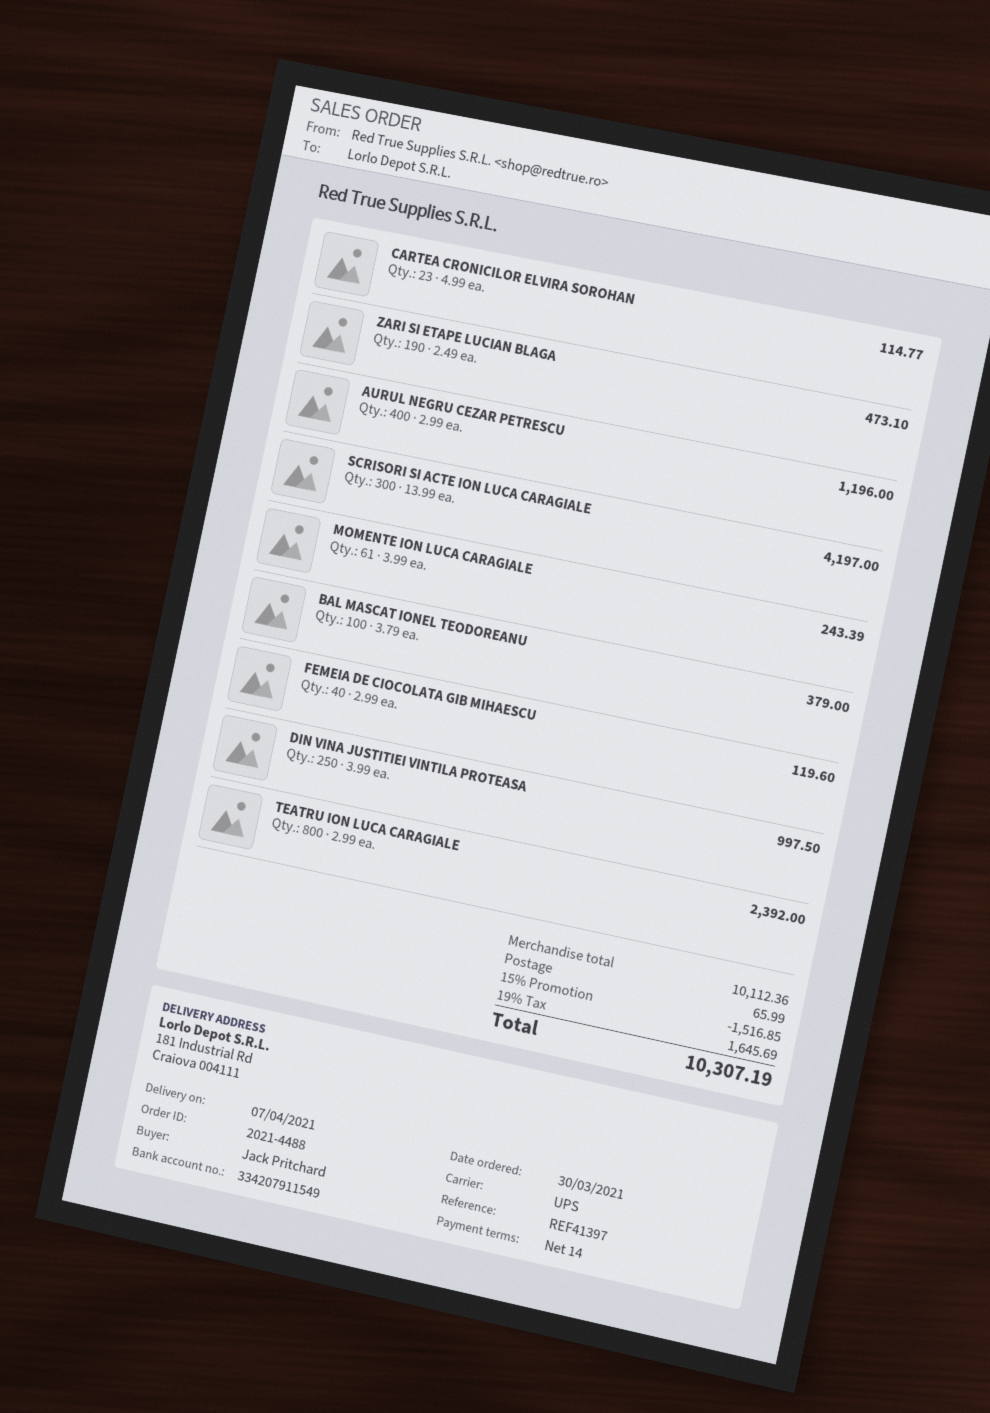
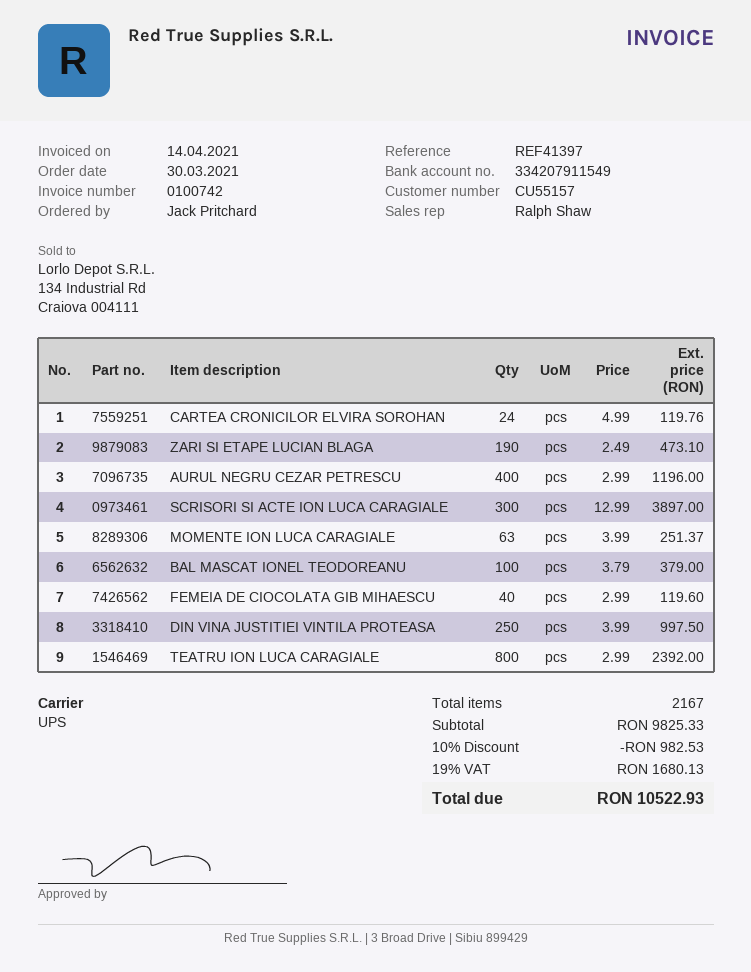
CARTEA CRONICILOR ELVIRA SOROHAN: 23 x 4.99 = 114.77 -> 24 x 4.99 = 119.76
SCRISORI SI ACTE ION LUCA CARAGIALE: 300 x 13.99 = 4197.00 -> 300 x 12.99 = 3897.00
MOMENTE ION LUCA CARAGIALE: 61 x 3.99 = 243.39 -> 63 x 3.99 = 251.37
subtotal: 10112.36 -> 9825.33
discount: 15% = 1516.85 -> 10% = 982.53
shipping: 65.99 -> none
tax: 19% = 1645.69 -> 19% = 1680.13
total: 10307.19 -> 10522.93

